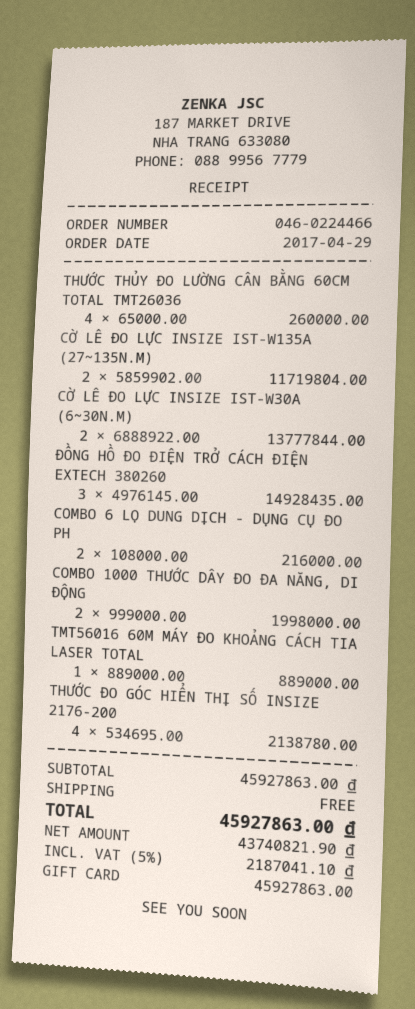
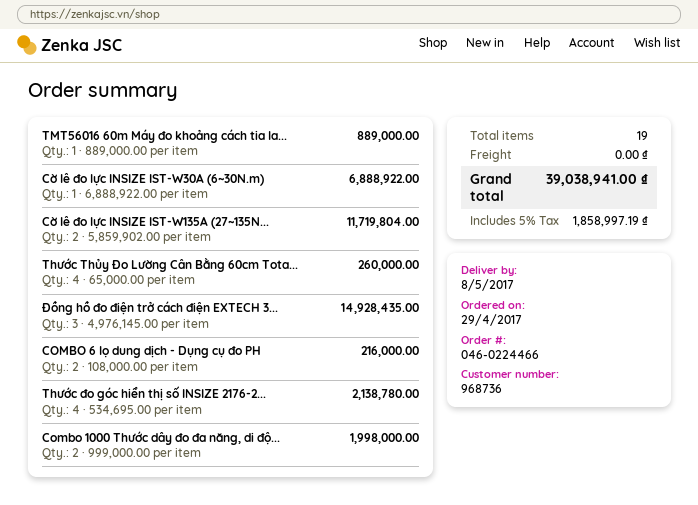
CỜ LÊ ĐO LỰC INSIZE IST-W30A (6~30N.M): 2 x 6888922.00 = 13777844.00 -> 1 x 6888922.00 = 6888922.00
tax: 5% = 2187041.10 -> 5% = 1858997.19
total: 45927863.00 -> 39038941.00

